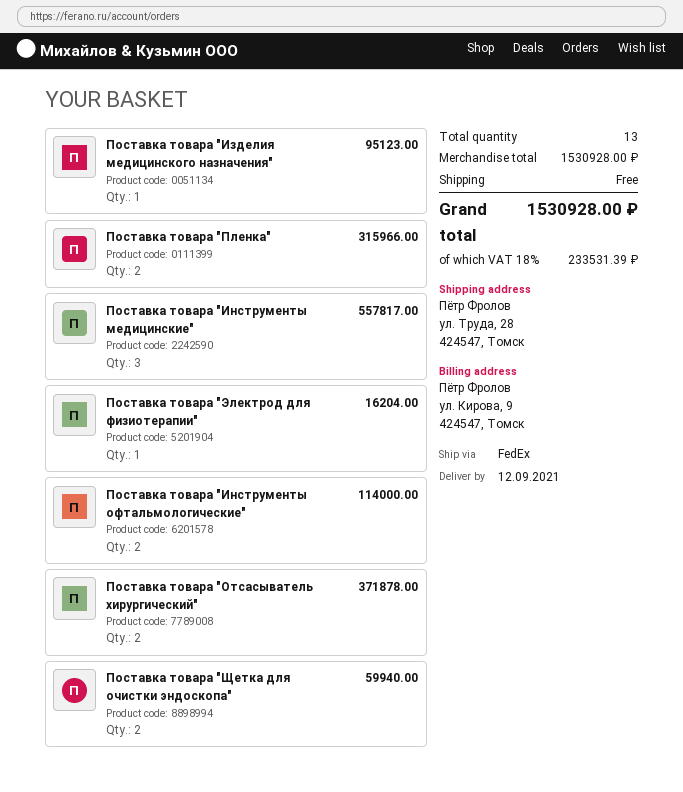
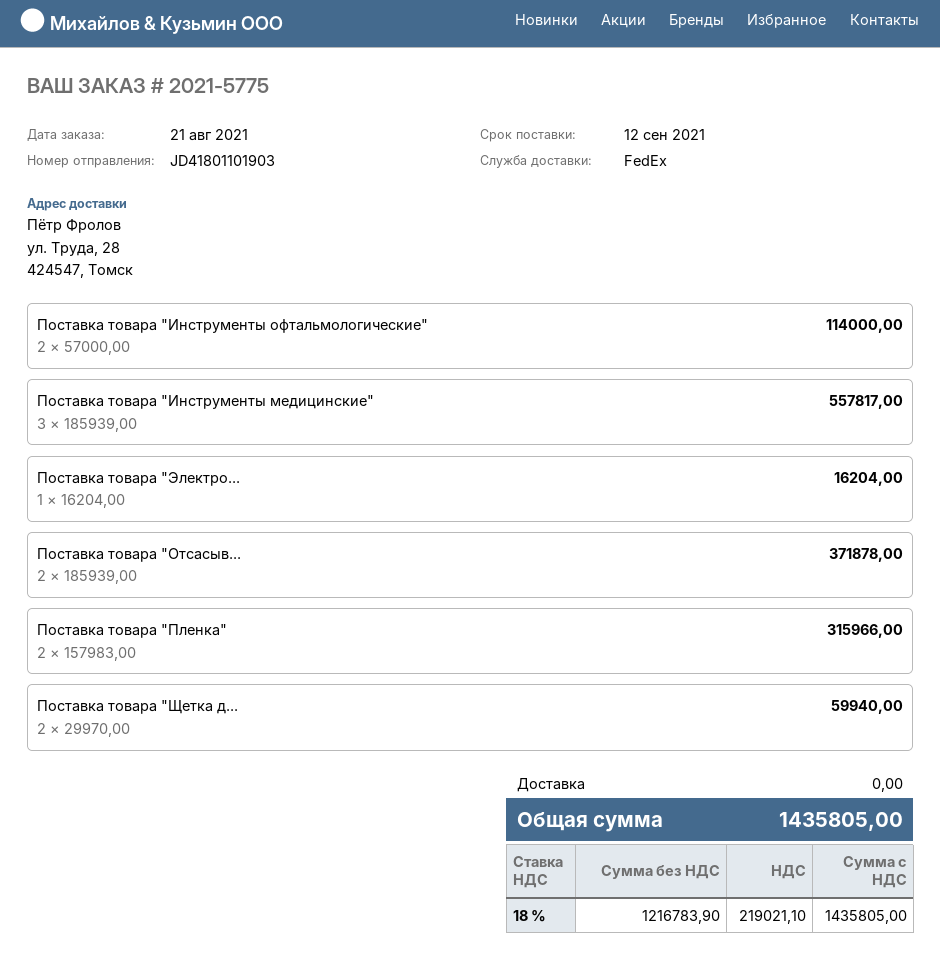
Поставка товара "Изделия медицинского назначения": 1 for 95123.00 -> none
tax: 18% = 233531.39 -> 18% = 219021.10
total: 1530928.00 -> 1435805.00

